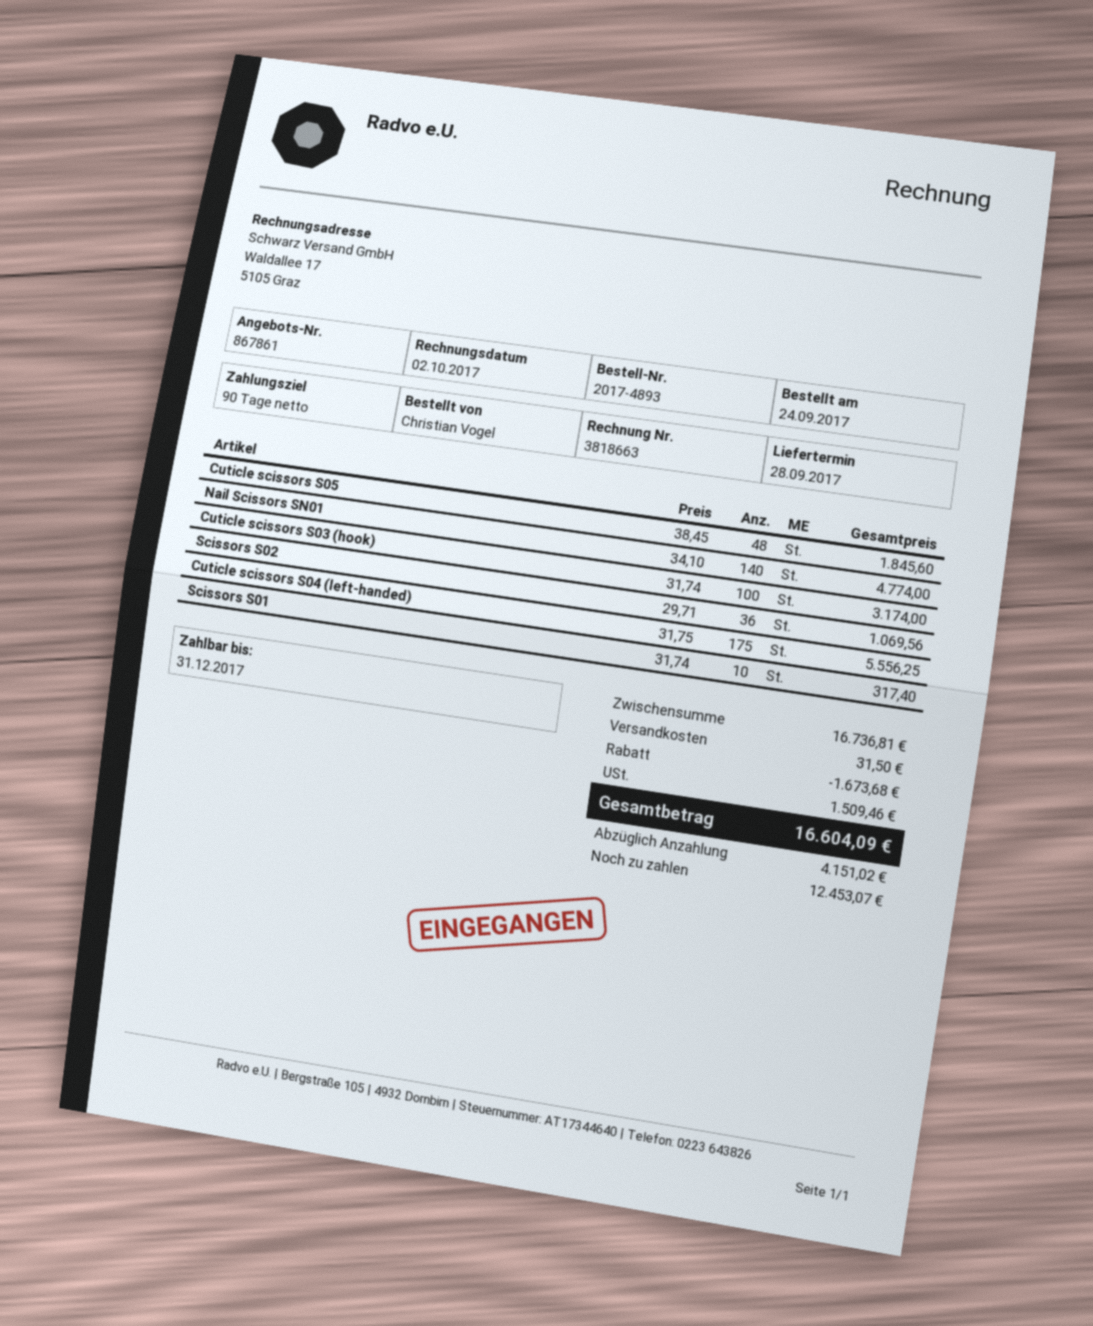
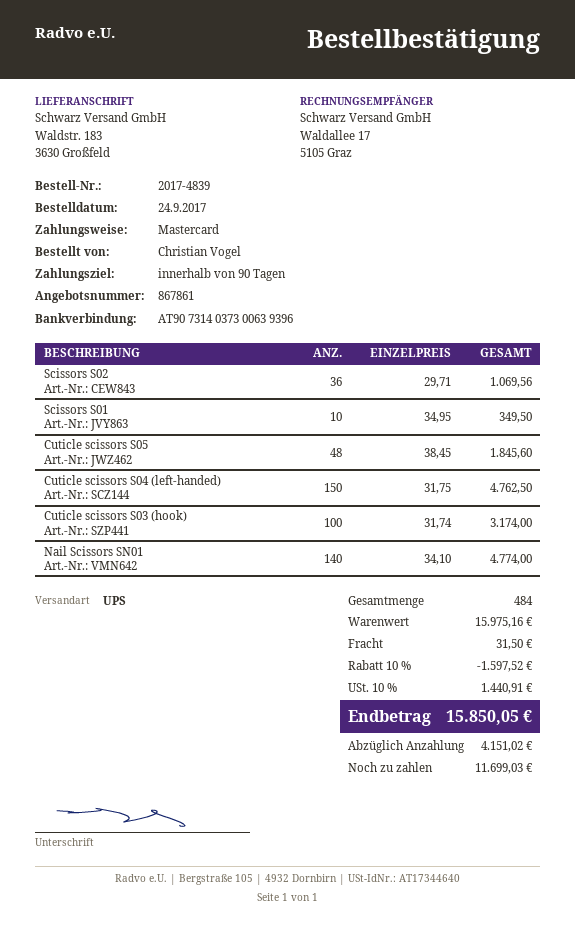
order number: 2017-4893 -> 2017-4839
Cuticle scissors S04 (left-handed): 175 x 31.75 = 5556.25 -> 150 x 31.75 = 4762.50
Scissors S01: 10 x 31.74 = 317.40 -> 10 x 34.95 = 349.50
subtotal: 16736.81 -> 15975.16
discount: 1673.68 -> 1597.52
tax: 1509.46 -> 1440.91
total: 16604.09 -> 15850.05
balance: 12453.07 -> 11699.03

